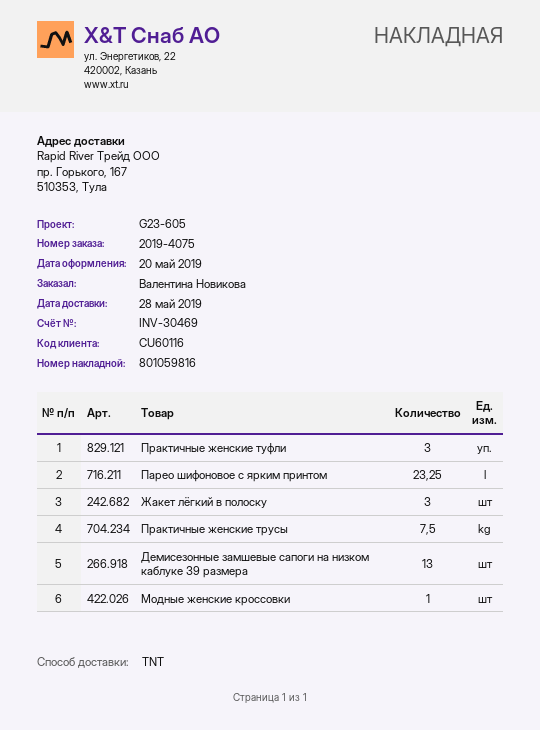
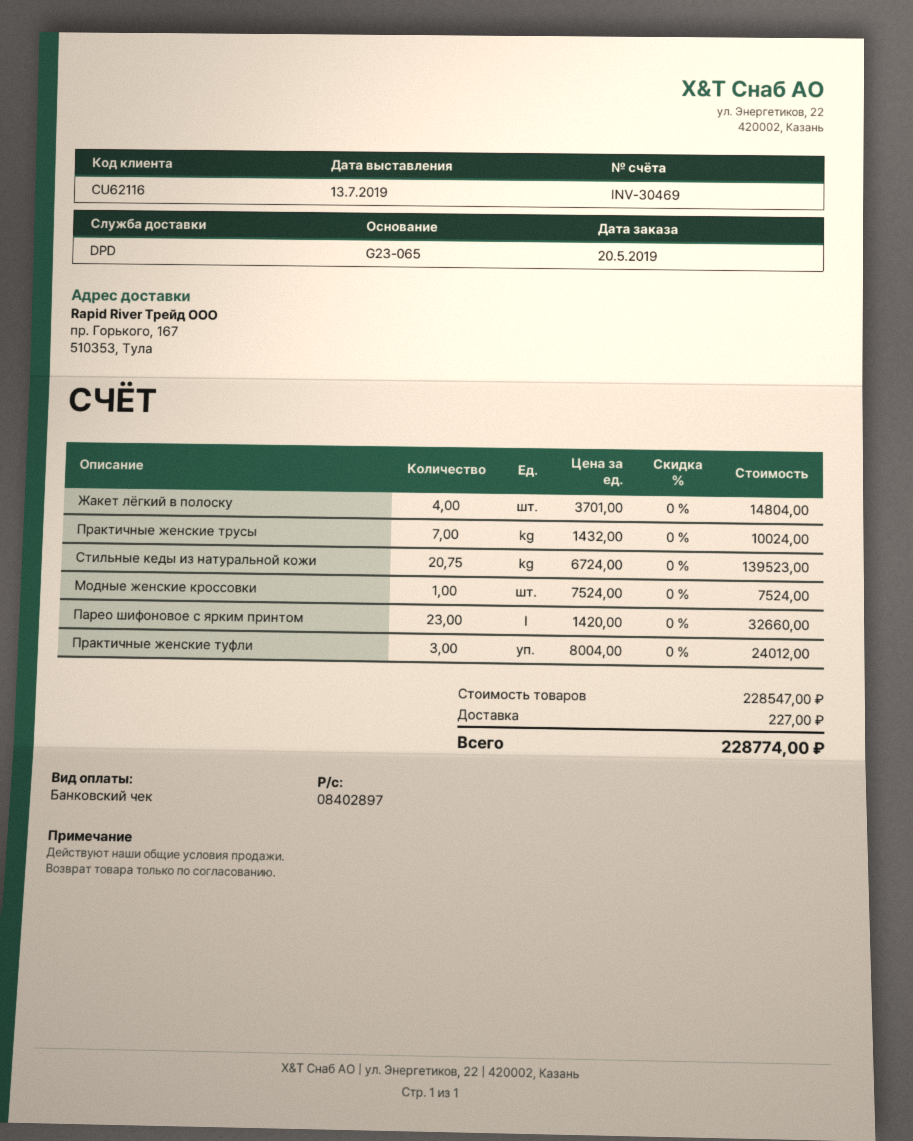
customer number: CU60116 -> CU62116
reference: G23-605 -> G23-065
shipping method: TNT -> DPD
Парео шифоновое с ярким принтом: 23.25 -> 23
Жакет лёгкий в полоску: 3 -> 4
Практичные женские трусы: 7.5 -> 7
Демисезонные замшевые сапоги на низком каблуке 39 размера: 13 -> none
Стильные кеды из натуральной кожи: none -> 20.75

